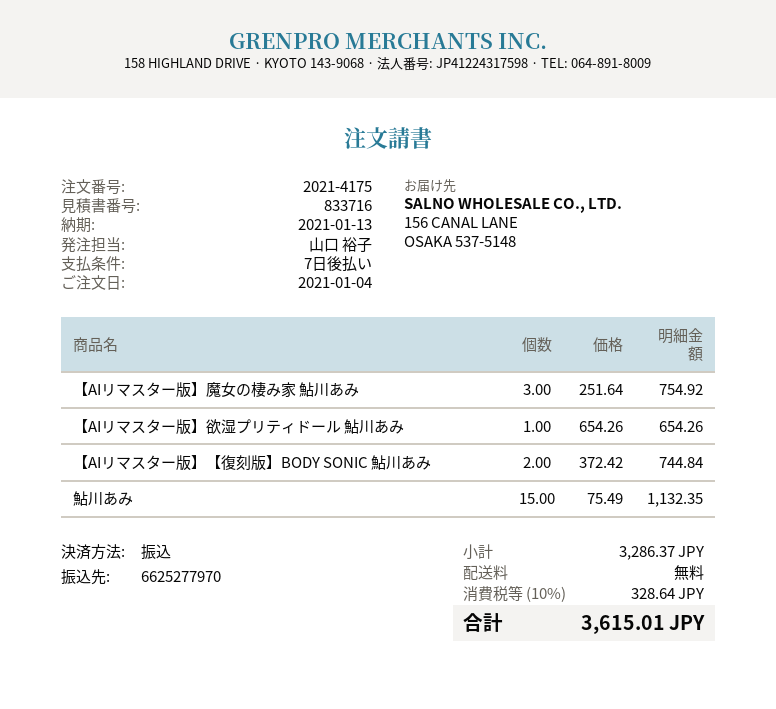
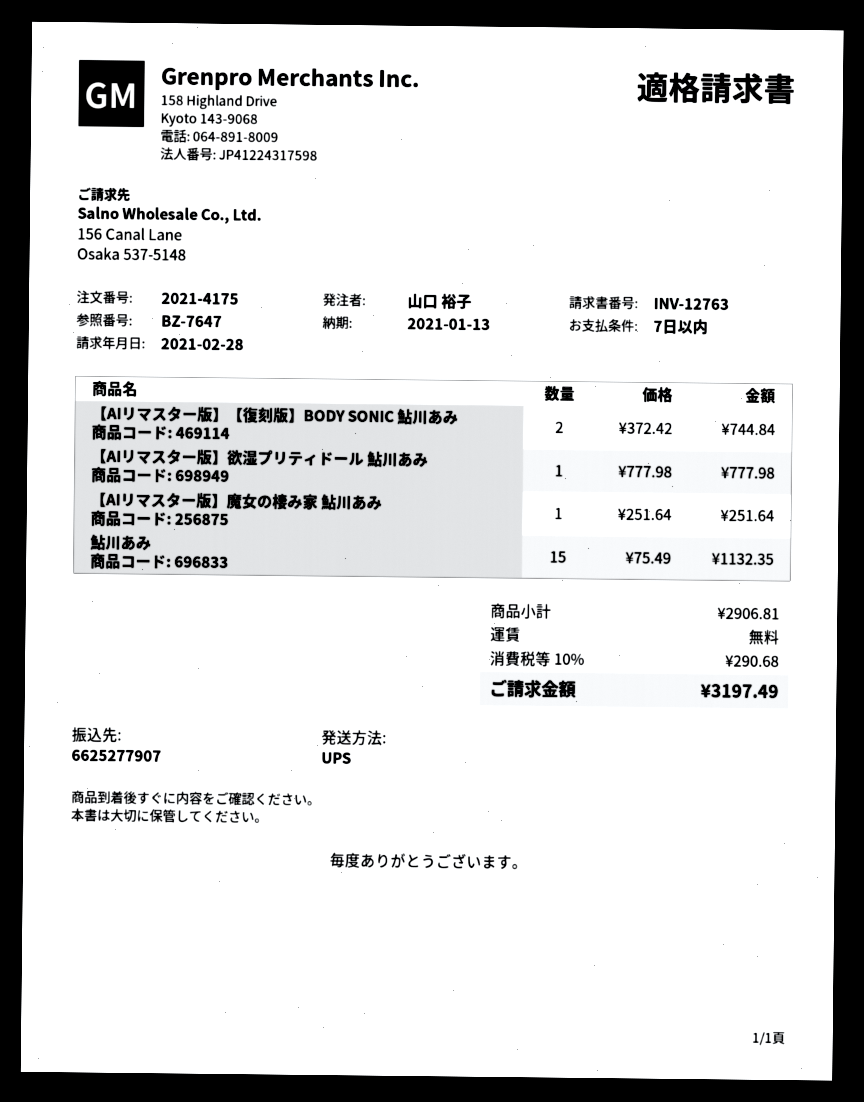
bank account: 6625277970 -> 6625277907
【AIリマスター版】魔女の棲み家 鮎川あみ: 3 x 251.64 = 754.92 -> 1 x 251.64 = 251.64
【AIリマスター版】欲湿プリティドール 鮎川あみ: 1 x 654.26 = 654.26 -> 1 x 777.98 = 777.98
subtotal: 3286.37 -> 2906.81
tax: 10% = 328.64 -> 10% = 290.68
total: 3615.01 -> 3197.49

